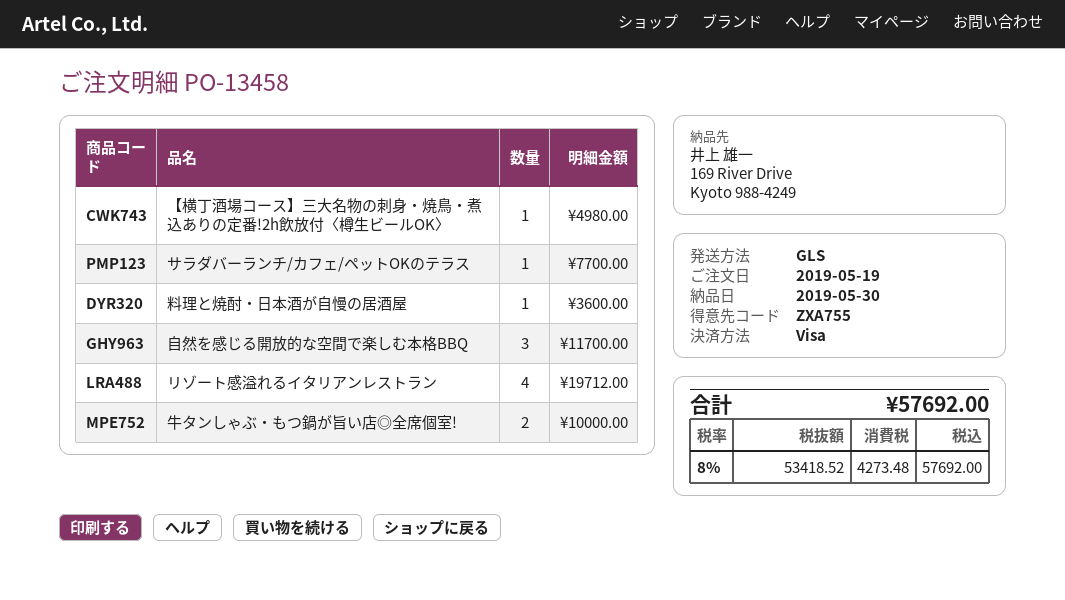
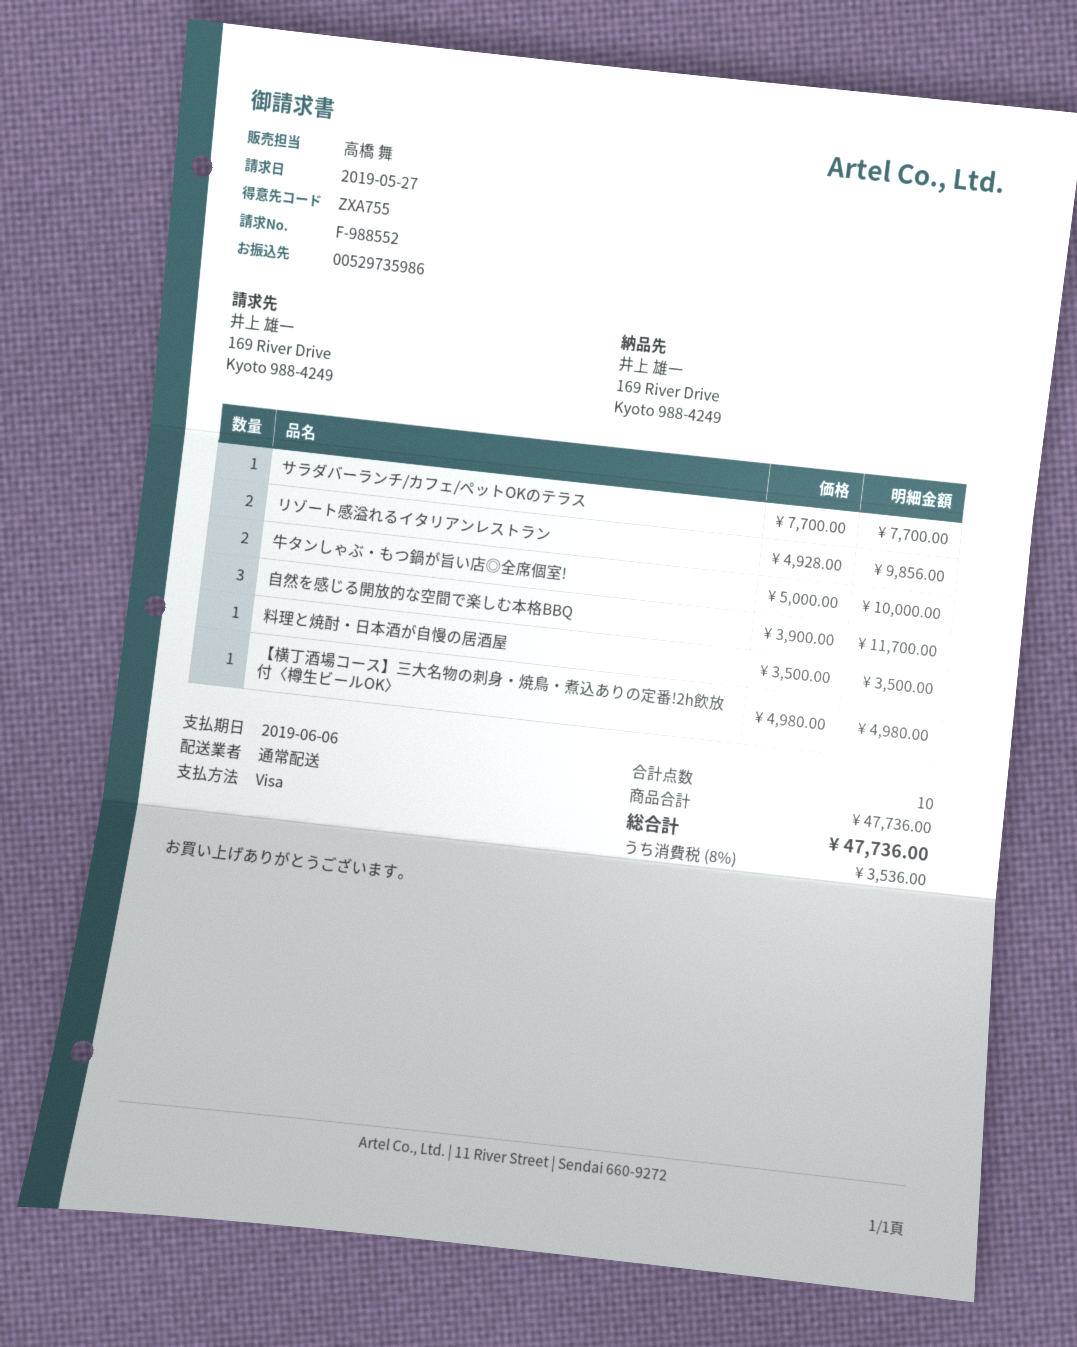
shipping method: GLS -> standard
料理と焼酎・日本酒が自慢の居酒屋: 1 for 3600.00 -> 1 for 3500.00
リゾート感溢れるイタリアンレストラン: 4 for 19712.00 -> 2 for 9856.00
tax: 8% = 4273.48 -> 8% = 3536.00
total: 57692.00 -> 47736.00

